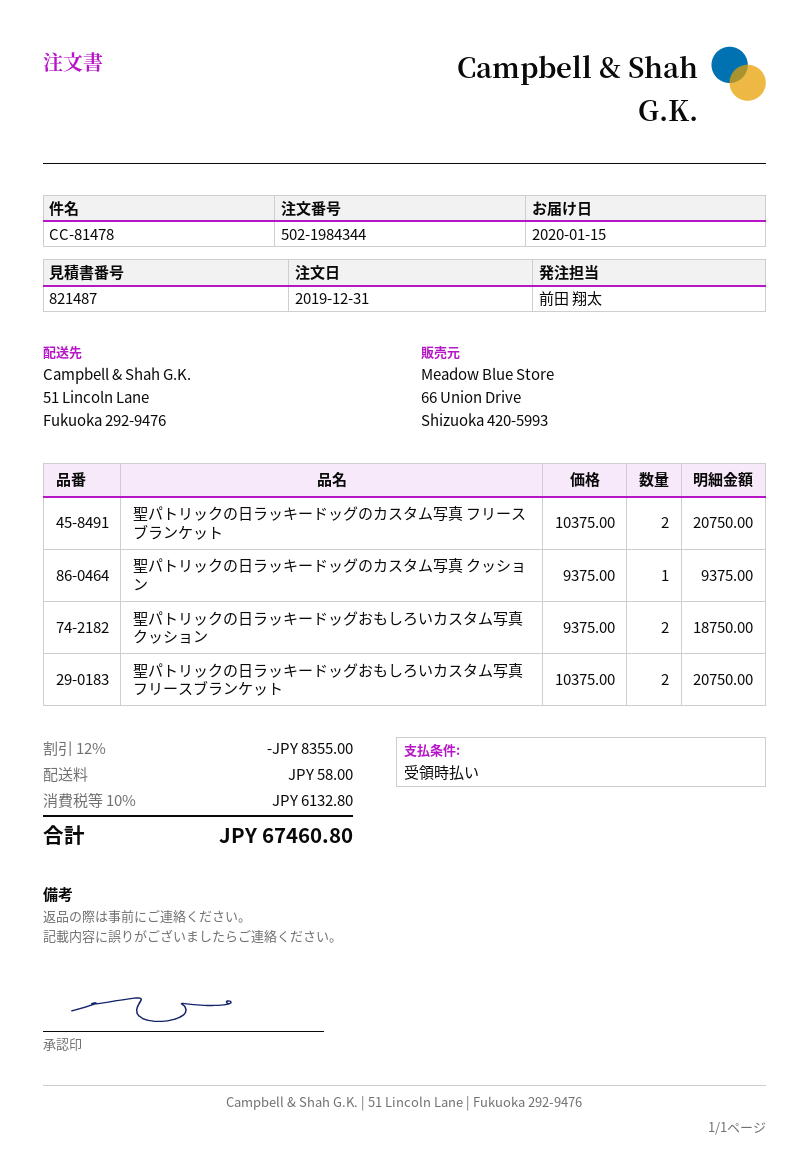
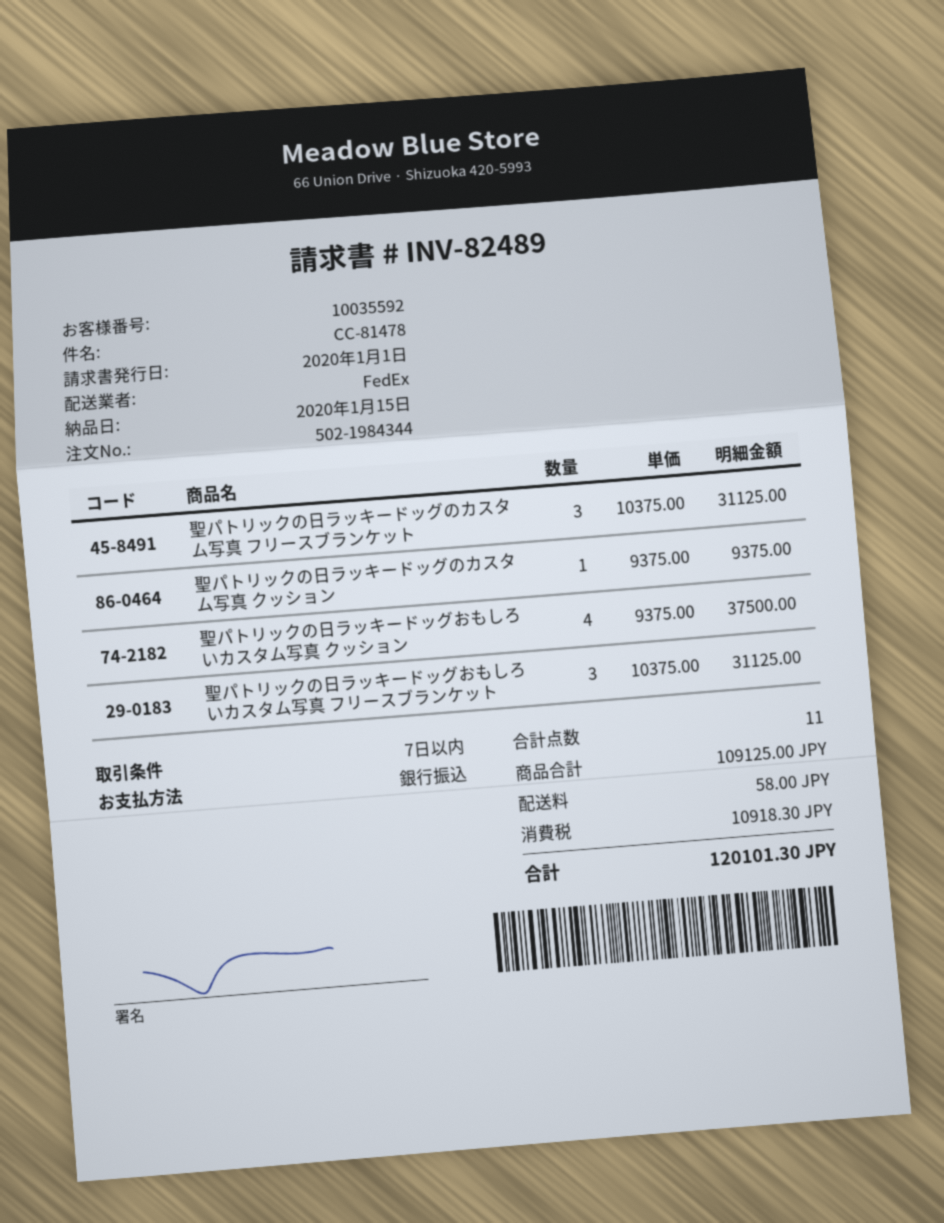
payment terms: on receipt -> 7 days
聖パトリックの日ラッキードッグのカスタム写真 フリースブランケット: 2 x 10375.00 = 20750.00 -> 3 x 10375.00 = 31125.00
聖パトリックの日ラッキードッグおもしろいカスタム写真 クッション: 2 x 9375.00 = 18750.00 -> 4 x 9375.00 = 37500.00
聖パトリックの日ラッキードッグおもしろいカスタム写真 フリースブランケット: 2 x 10375.00 = 20750.00 -> 3 x 10375.00 = 31125.00
discount: 12% = 8355.00 -> none
tax: 6132.80 -> 10918.30
total: 67460.80 -> 120101.30

